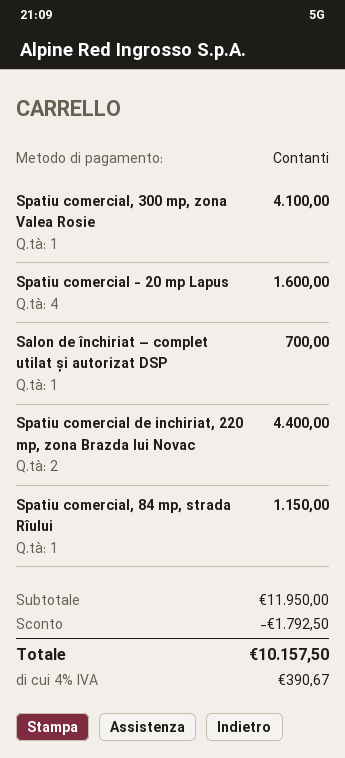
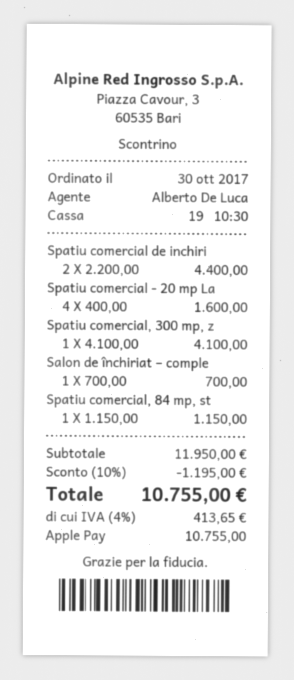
payment method: cash -> Apple Pay
discount: 1792.50 -> 1195.00
tax: 4% = 390.67 -> 4% = 413.65
total: 10157.50 -> 10755.00

